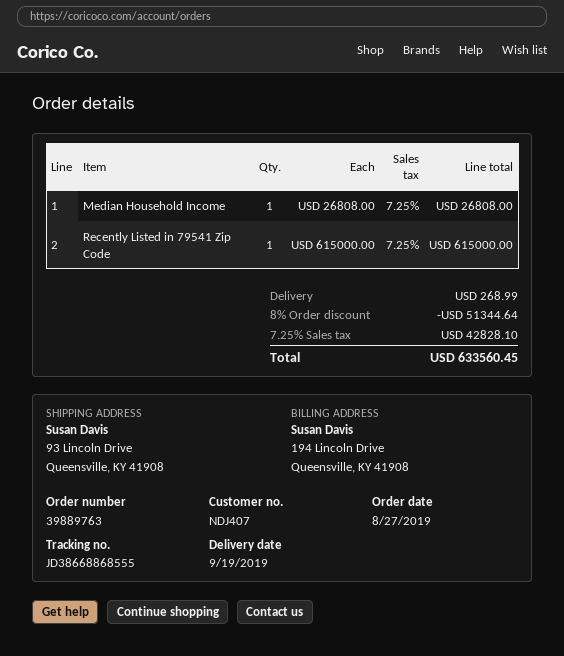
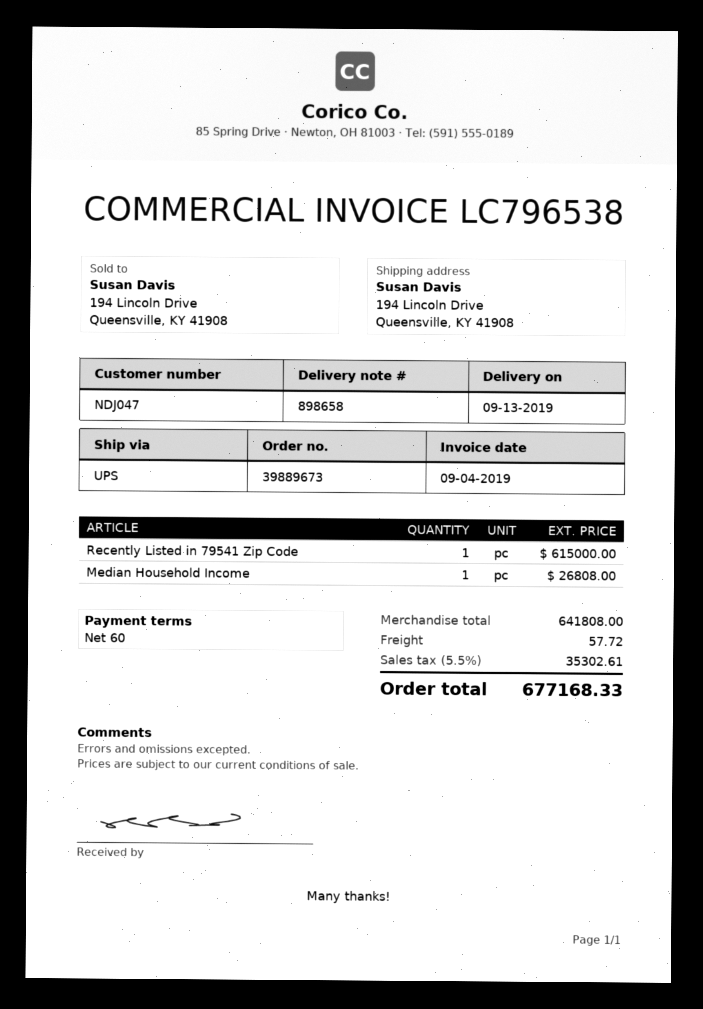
order number: 39889763 -> 39889673
delivery date: 2019-09-19 -> 2019-09-13
customer number: NDJ407 -> NDJ047
ship to: 93 Lincoln Drive, Queensville, KY 41908 -> 194 Lincoln Drive, Queensville, KY 41908
discount: 8% = 51344.64 -> none
shipping: 268.99 -> 57.72
tax: 7.25% = 42828.10 -> 5.5% = 35302.61
total: 633560.45 -> 677168.33

